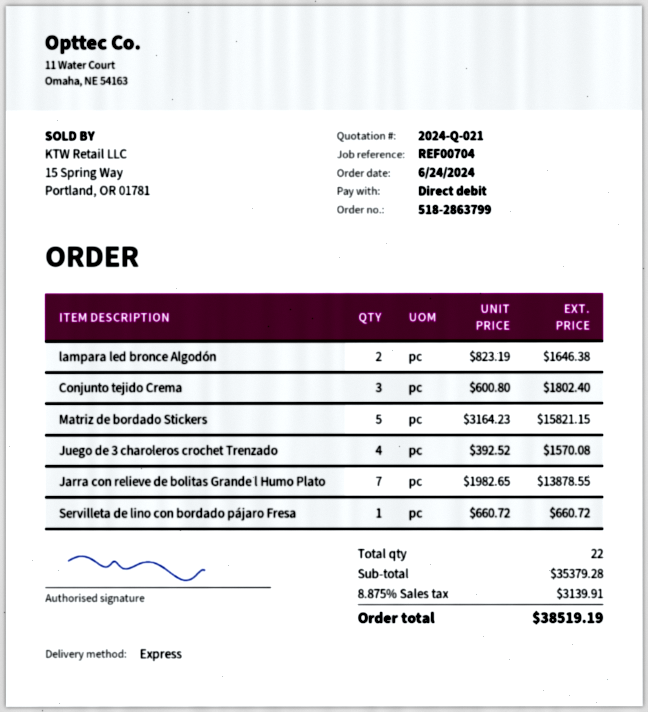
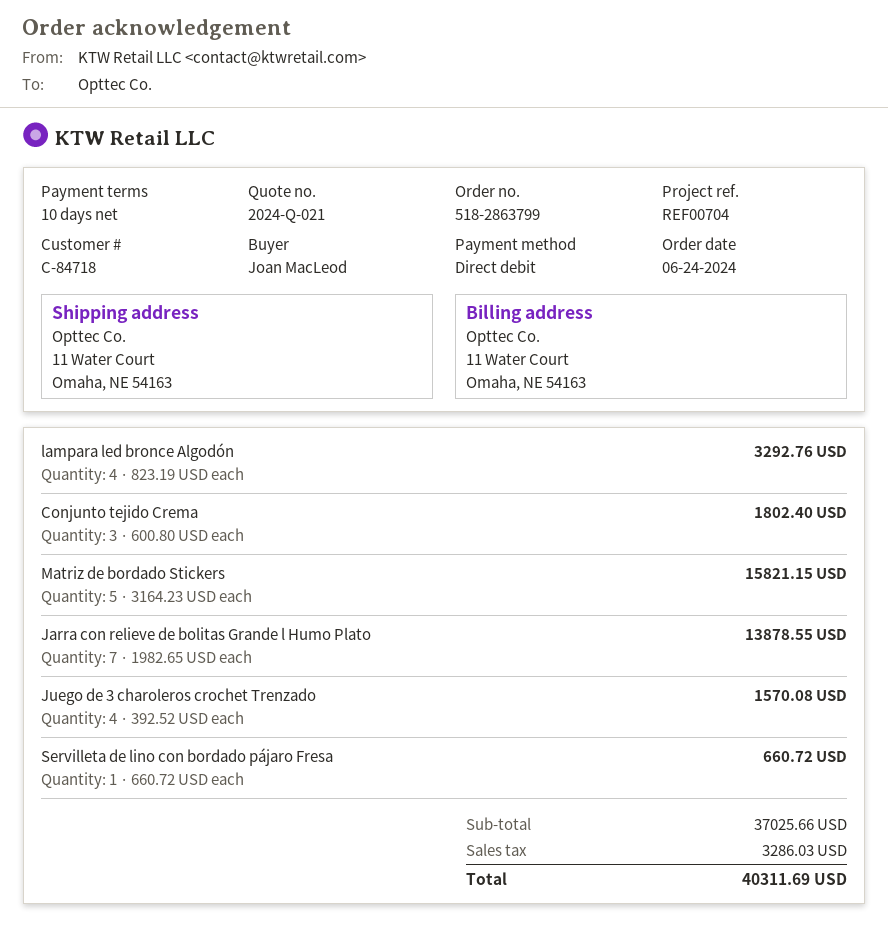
lampara led bronce Algodón: 2 x 823.19 = 1646.38 -> 4 x 823.19 = 3292.76
subtotal: 35379.28 -> 37025.66
tax: 3139.91 -> 3286.03
total: 38519.19 -> 40311.69

